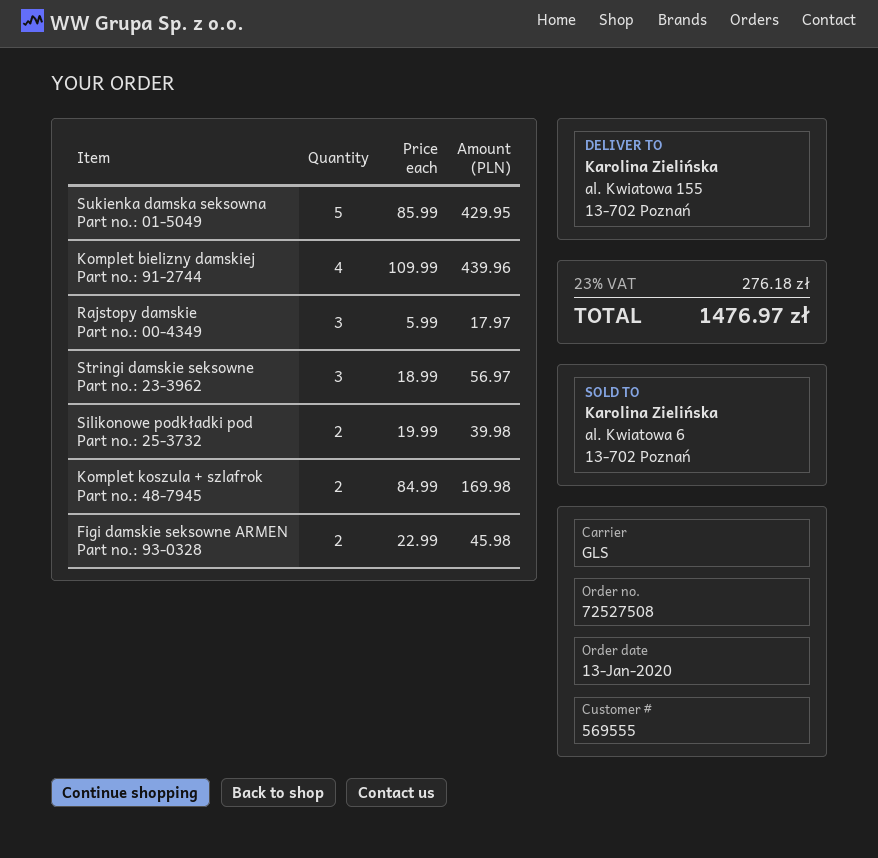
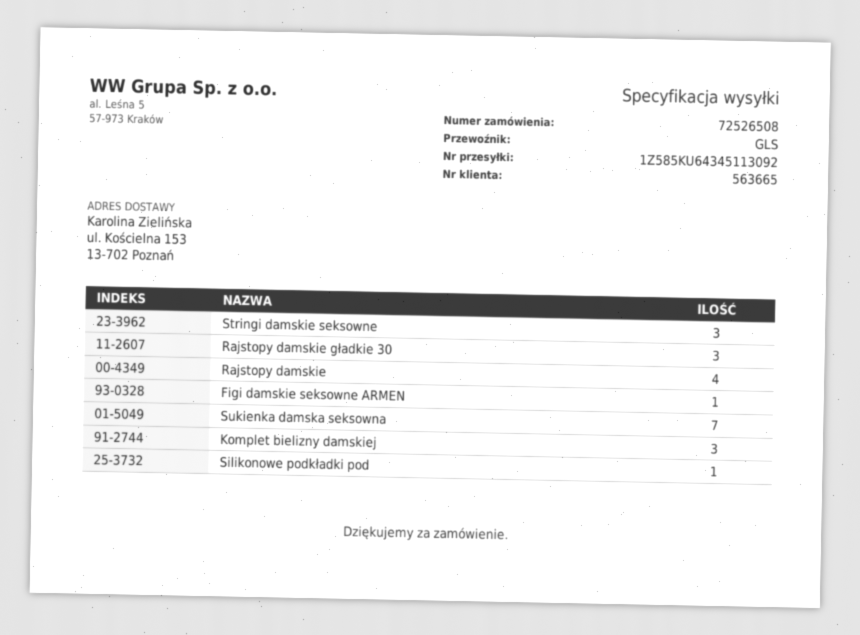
order number: 72527508 -> 72526508
customer number: 569555 -> 563665
ship to: al. Kwiatowa 155, 13-702 Poznań -> ul. Kościelna 153, 13-702 Poznań
Sukienka damska seksowna: 5 -> 7
Komplet bielizny damskiej: 4 -> 3
Rajstopy damskie: 3 -> 4
Silikonowe podkładki pod: 2 -> 1
Komplet koszula + szlafrok: 2 -> none
Figi damskie seksowne ARMEN: 2 -> 1
Rajstopy damskie gładkie 30: none -> 3

